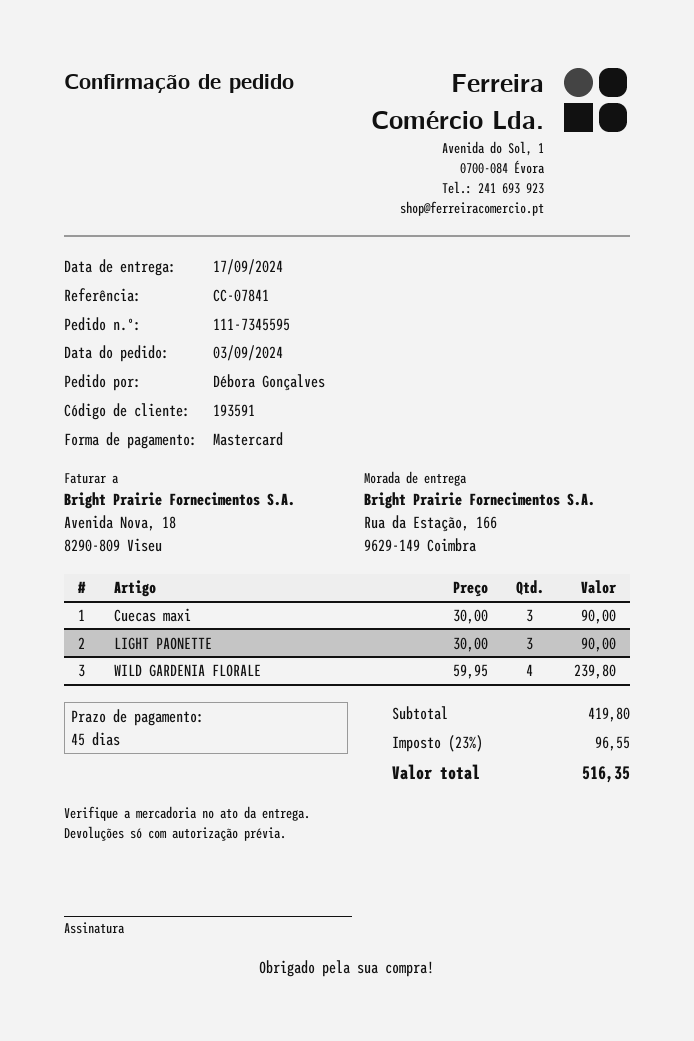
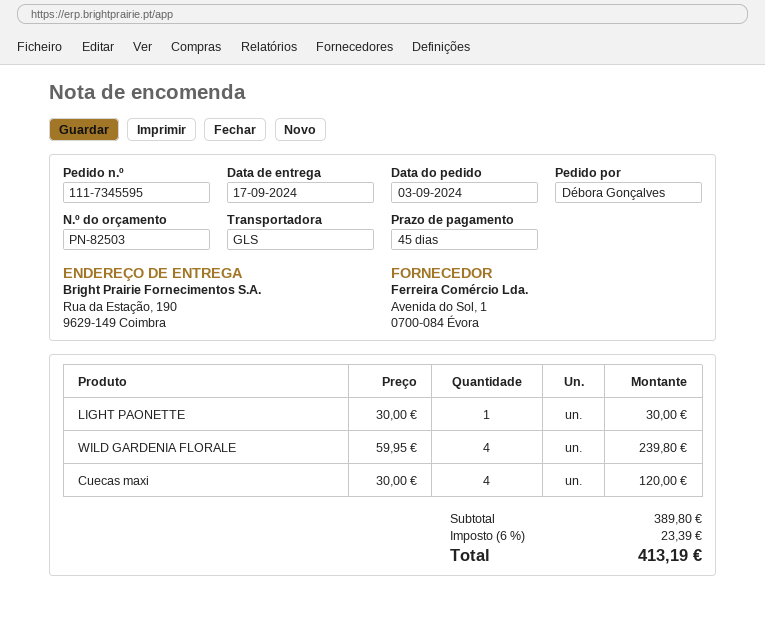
ship to: Rua da Estação, 166, 9629-149 Coimbra -> Rua da Estação, 190, 9629-149 Coimbra
Cuecas maxi: 3 x 30.00 = 90.00 -> 4 x 30.00 = 120.00
LIGHT PAONETTE: 3 x 30.00 = 90.00 -> 1 x 30.00 = 30.00
subtotal: 419.80 -> 389.80
tax: 23% = 96.55 -> 6% = 23.39
total: 516.35 -> 413.19

